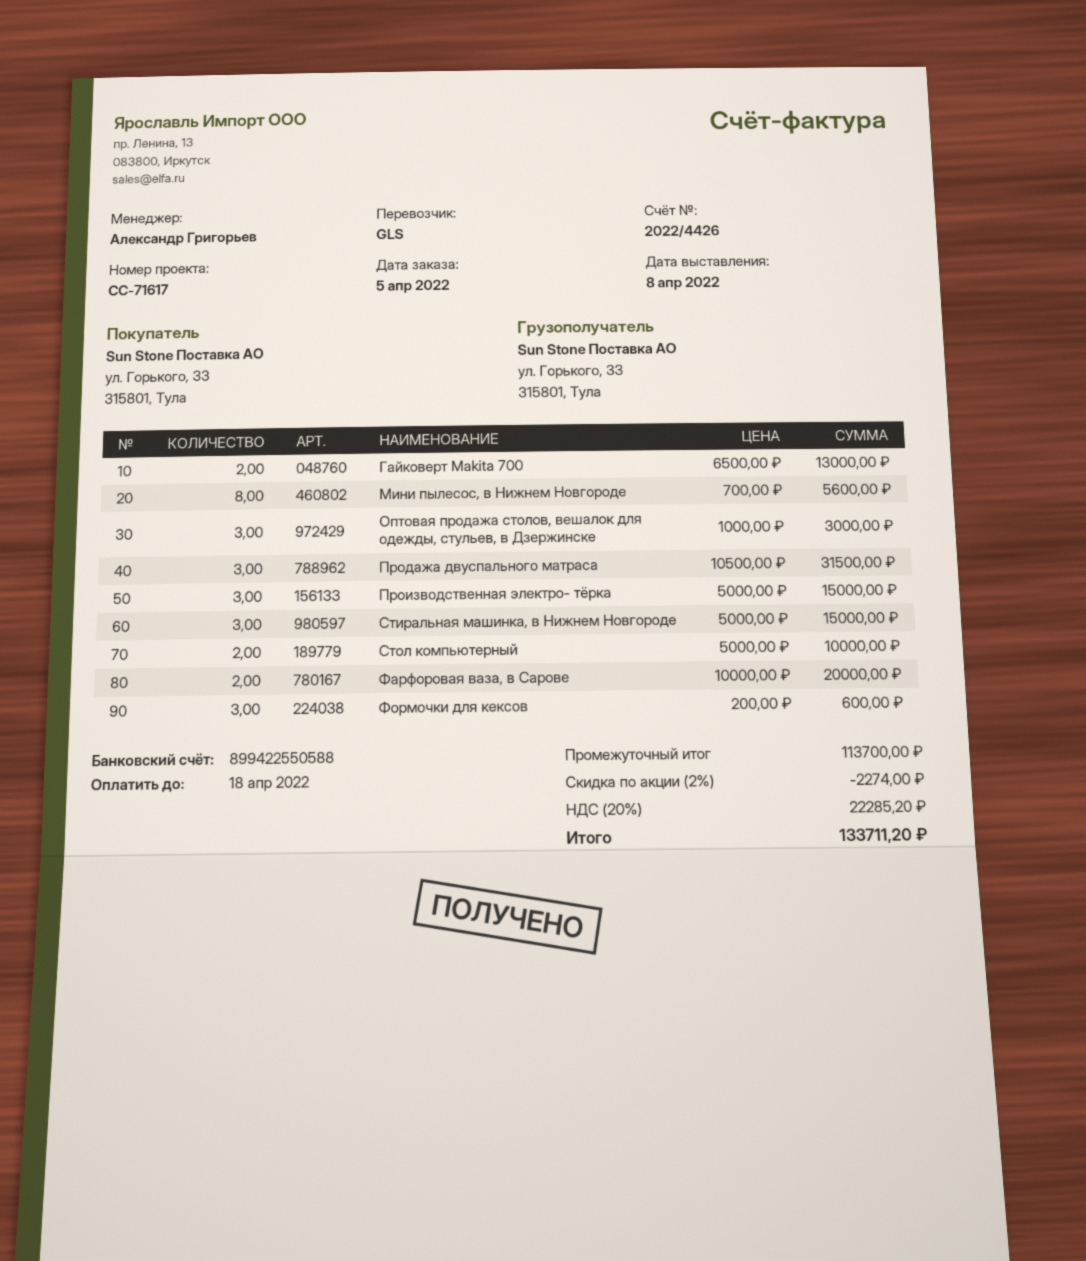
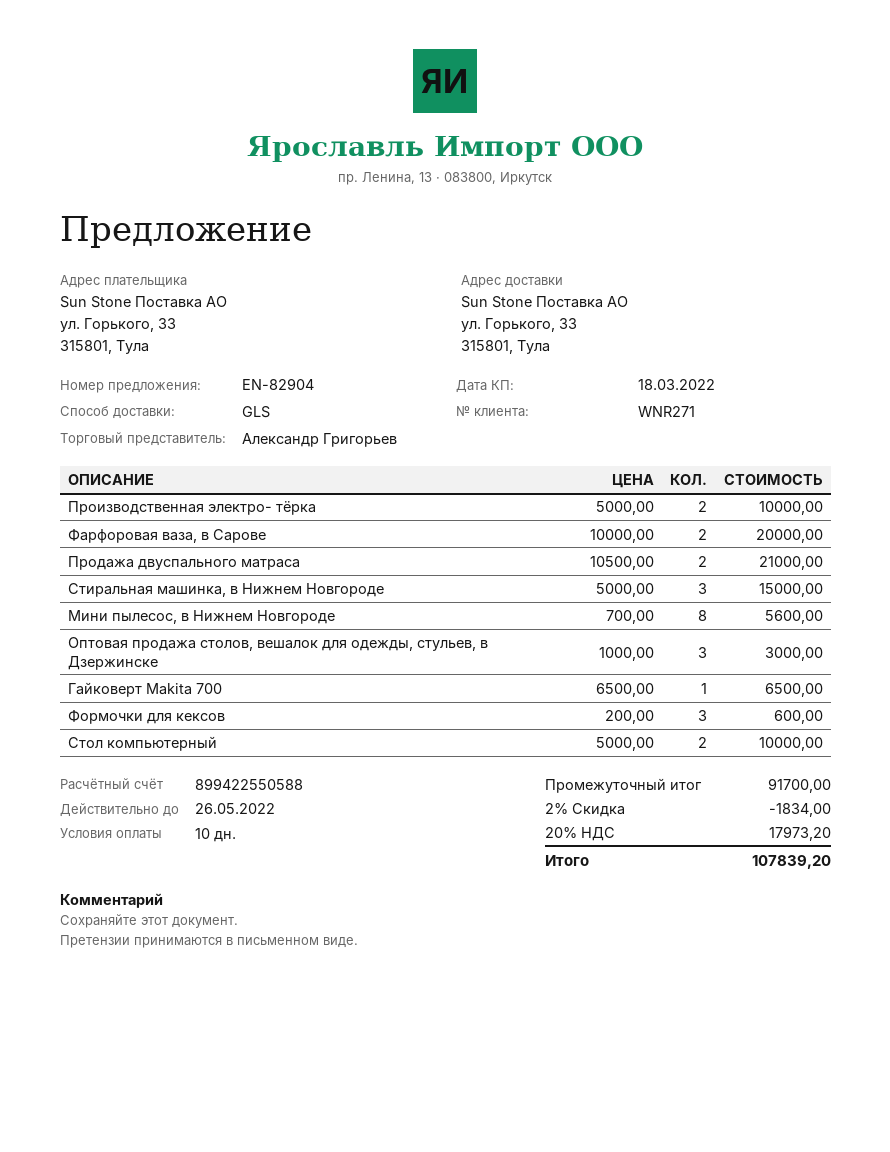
Гайковерт Makita 700: 2 x 6500.00 = 13000.00 -> 1 x 6500.00 = 6500.00
Продажа двуспального матраса: 3 x 10500.00 = 31500.00 -> 2 x 10500.00 = 21000.00
Производственная электро- тёрка: 3 x 5000.00 = 15000.00 -> 2 x 5000.00 = 10000.00
subtotal: 113700.00 -> 91700.00
discount: 2% = 2274.00 -> 2% = 1834.00
tax: 20% = 22285.20 -> 20% = 17973.20
total: 133711.20 -> 107839.20

